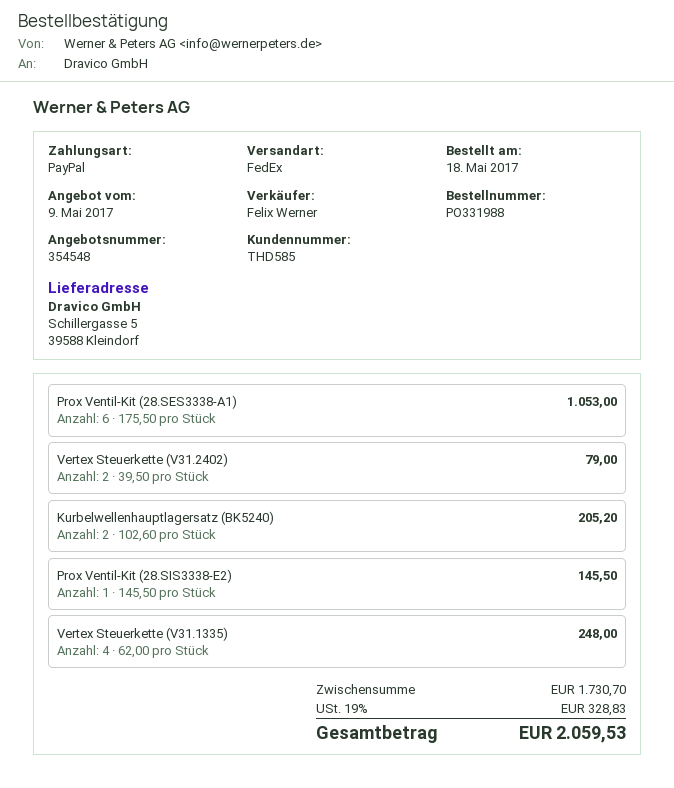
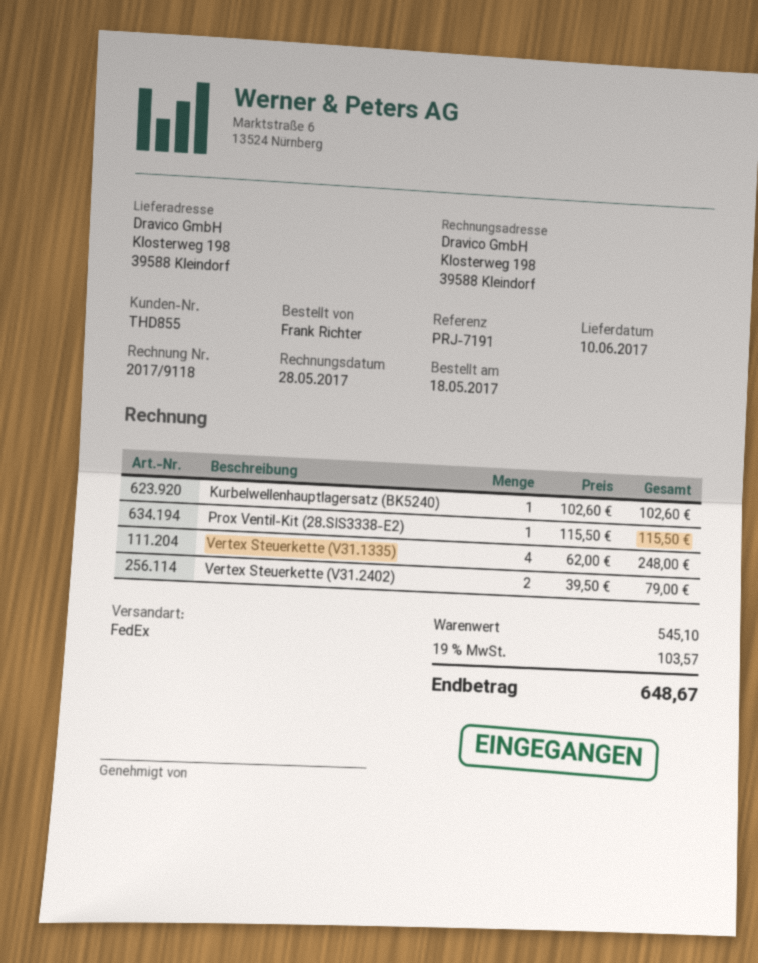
customer number: THD585 -> THD855
ship to: Schillergasse 5, 39588 Kleindorf -> Klosterweg 198, 39588 Kleindorf
Prox Ventil-Kit (28.SES3338-A1): 6 x 175.50 = 1053.00 -> none
Kurbelwellenhauptlagersatz (BK5240): 2 x 102.60 = 205.20 -> 1 x 102.60 = 102.60
Prox Ventil-Kit (28.SIS3338-E2): 1 x 145.50 = 145.50 -> 1 x 115.50 = 115.50
subtotal: 1730.70 -> 545.10
tax: 19% = 328.83 -> 19% = 103.57
total: 2059.53 -> 648.67

